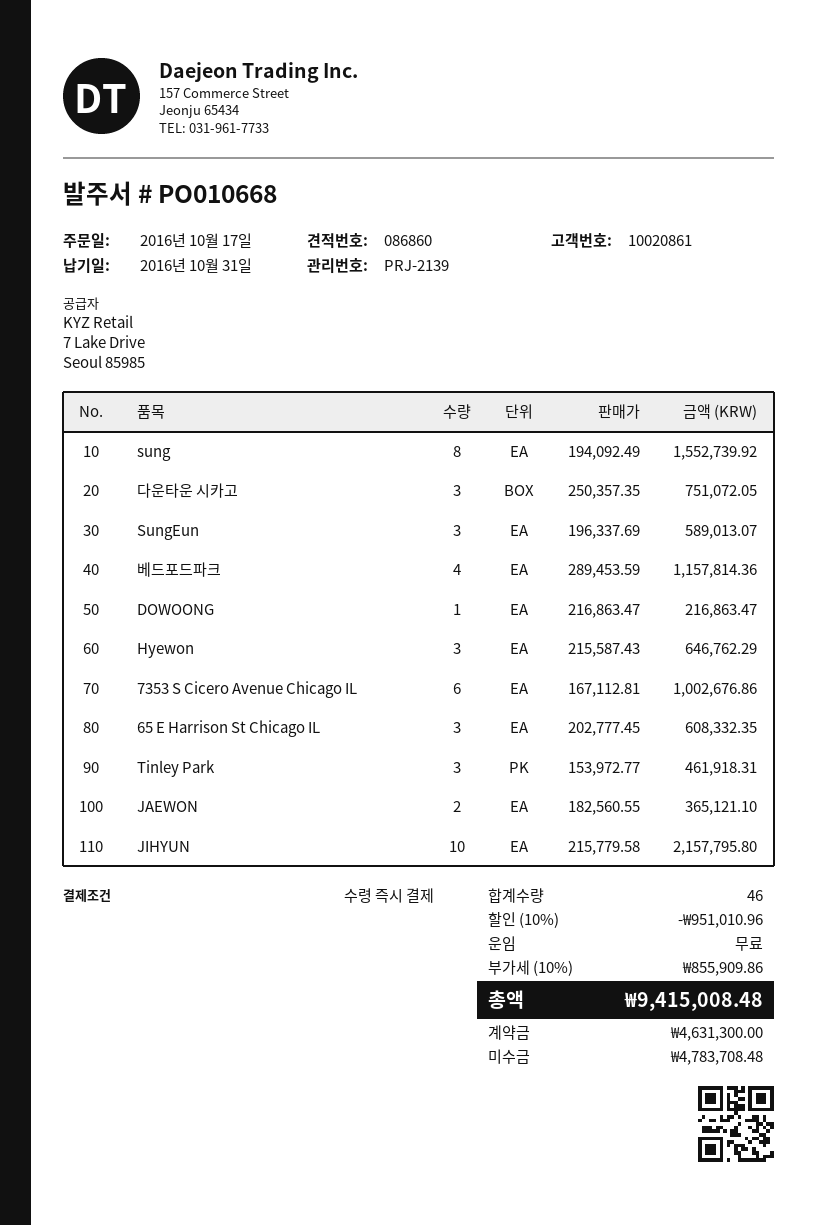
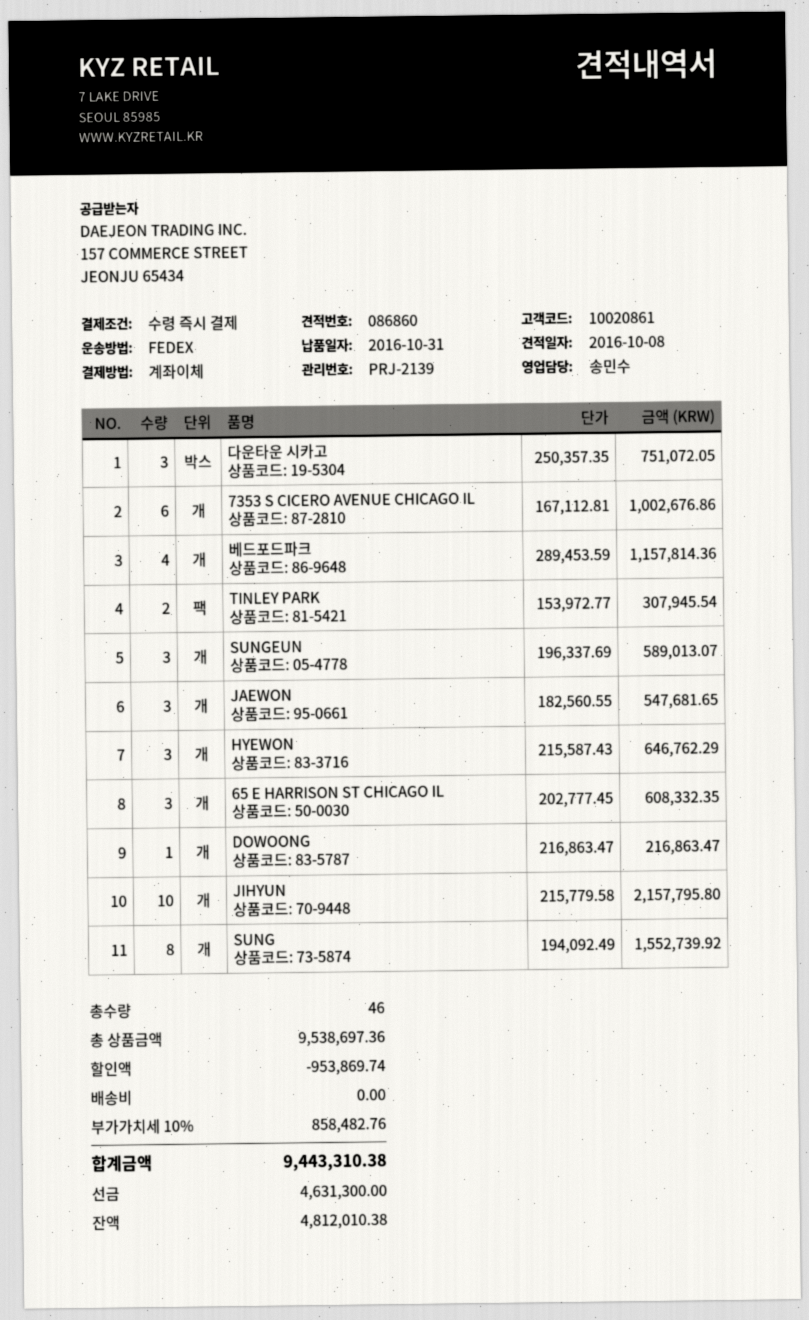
Tinley Park: 3 x 153972.77 = 461918.31 -> 2 x 153972.77 = 307945.54
JAEWON: 2 x 182560.55 = 365121.10 -> 3 x 182560.55 = 547681.65
discount: 951010.96 -> 953869.74
tax: 10% = 855909.86 -> 10% = 858482.76
total: 9415008.48 -> 9443310.38
balance: 4783708.48 -> 4812010.38

